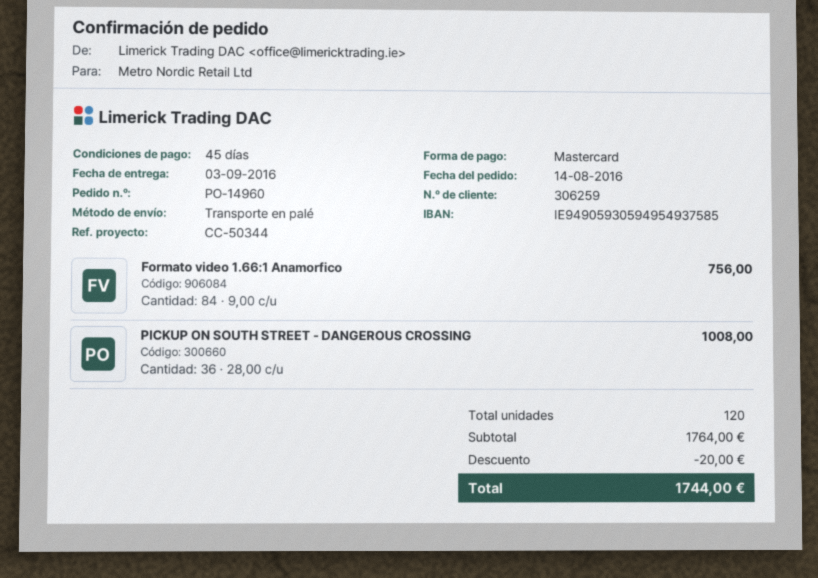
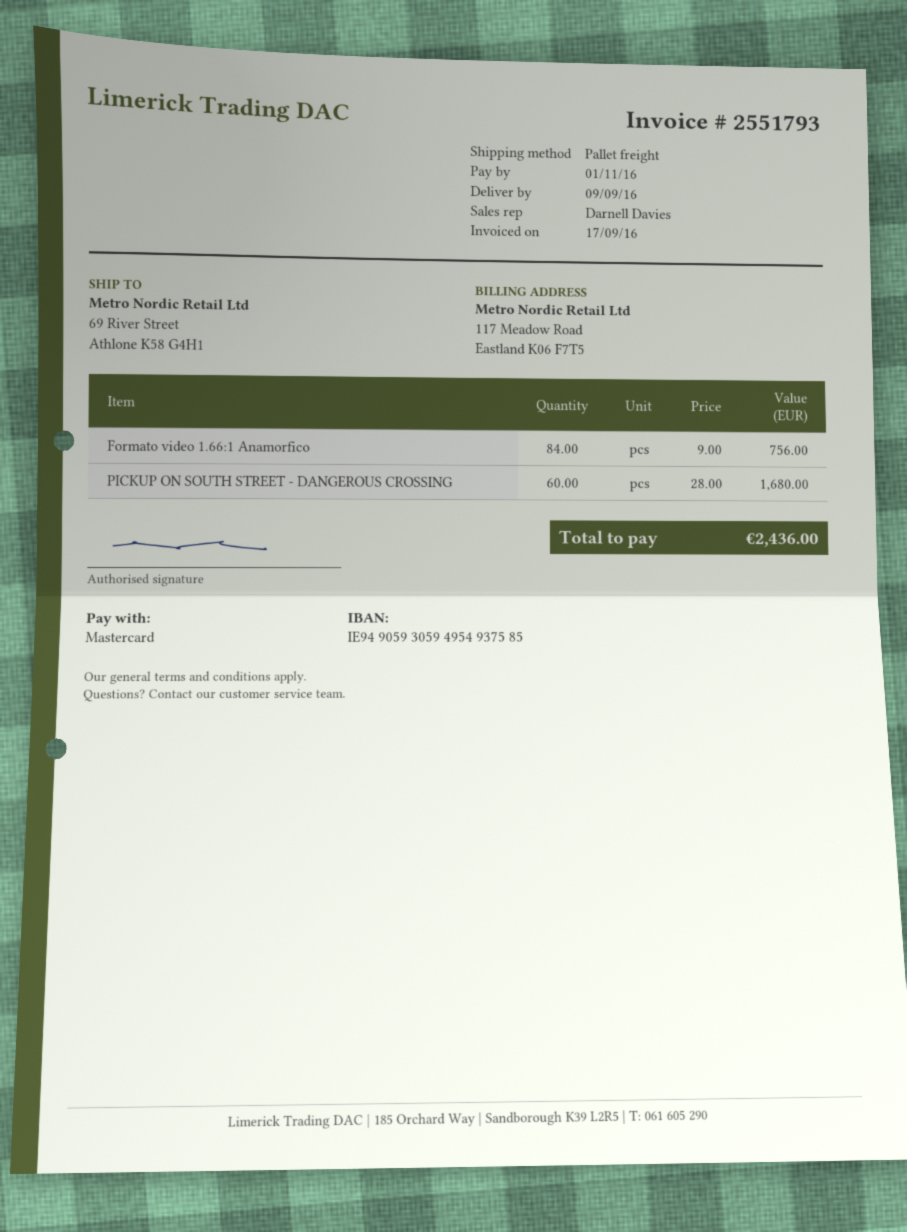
delivery date: 2016-09-03 -> 2016-09-09
PICKUP ON SOUTH STREET - DANGEROUS CROSSING: 36 x 28.00 = 1008.00 -> 60 x 28.00 = 1680.00
discount: 20.00 -> none
total: 1744.00 -> 2436.00

